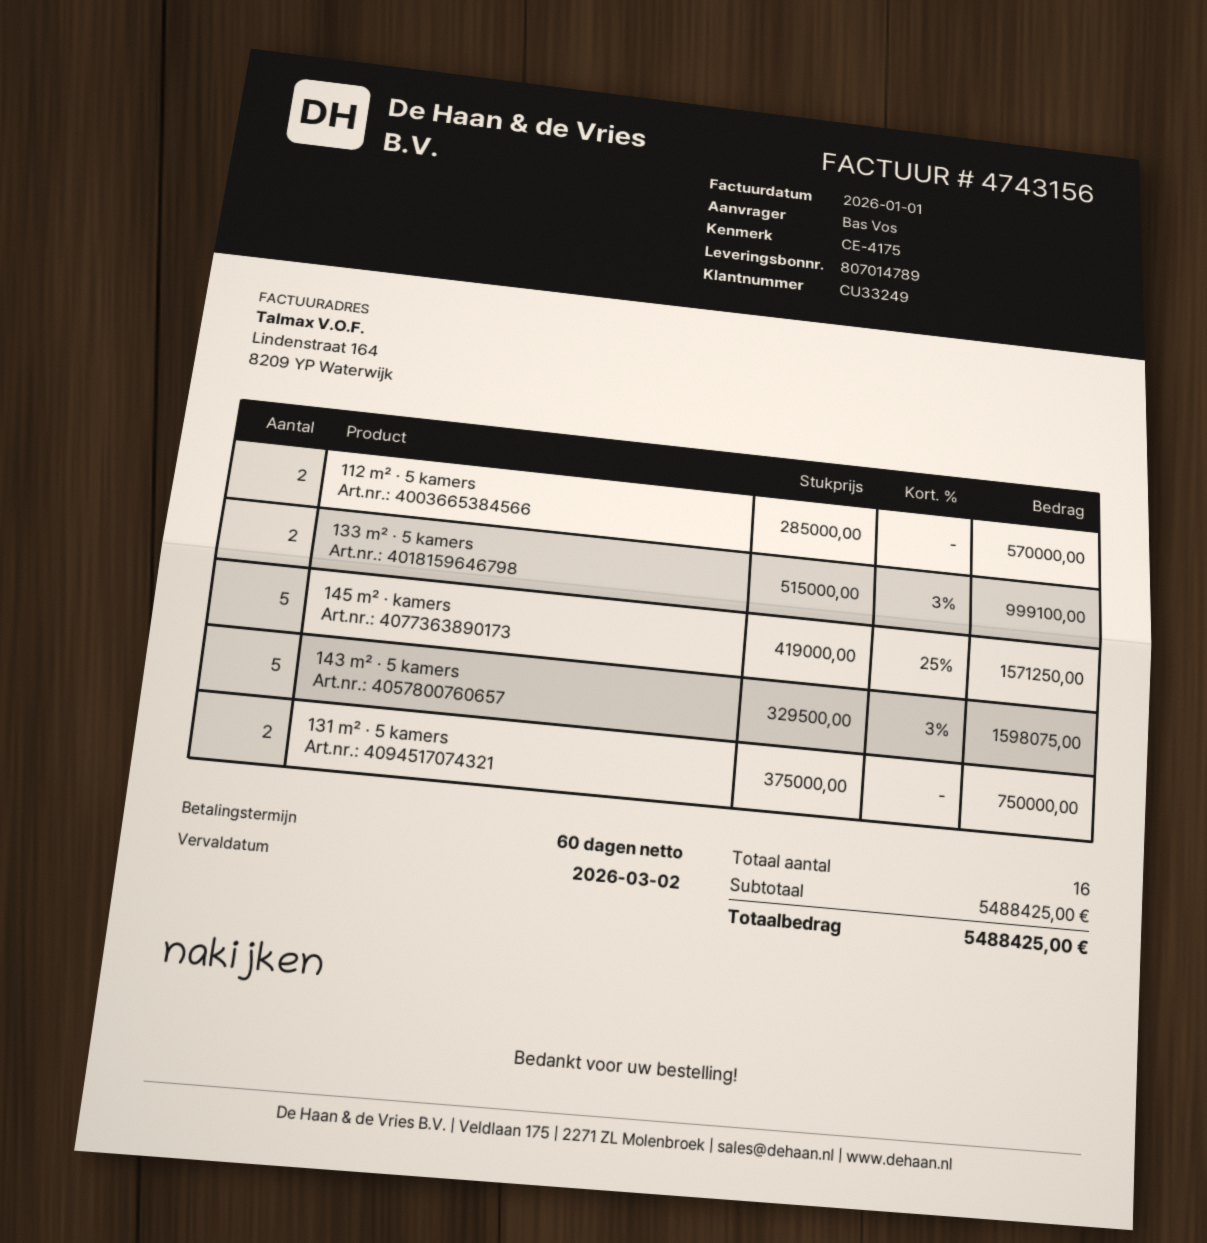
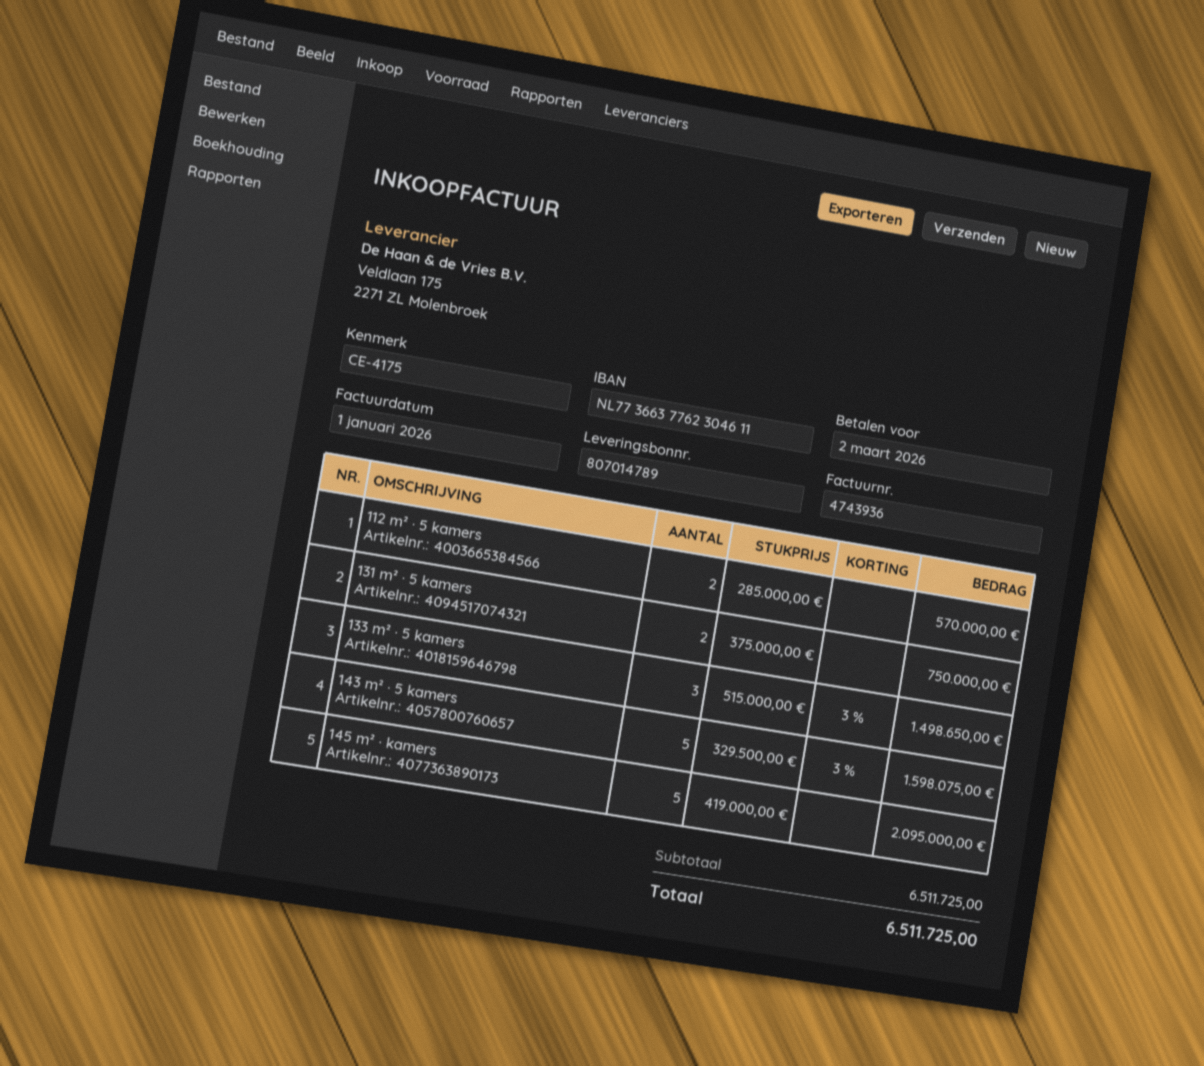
invoice number: 4743156 -> 4743936
133 m² · 5 kamers: 2 x 515000.00 - 3% = 999100.00 -> 3 x 515000.00 - 3% = 1498650.00
145 m² · kamers: 5 x 419000.00 - 25% = 1571250.00 -> 5 x 419000.00 = 2095000.00
subtotal: 5488425.00 -> 6511725.00
total: 5488425.00 -> 6511725.00

